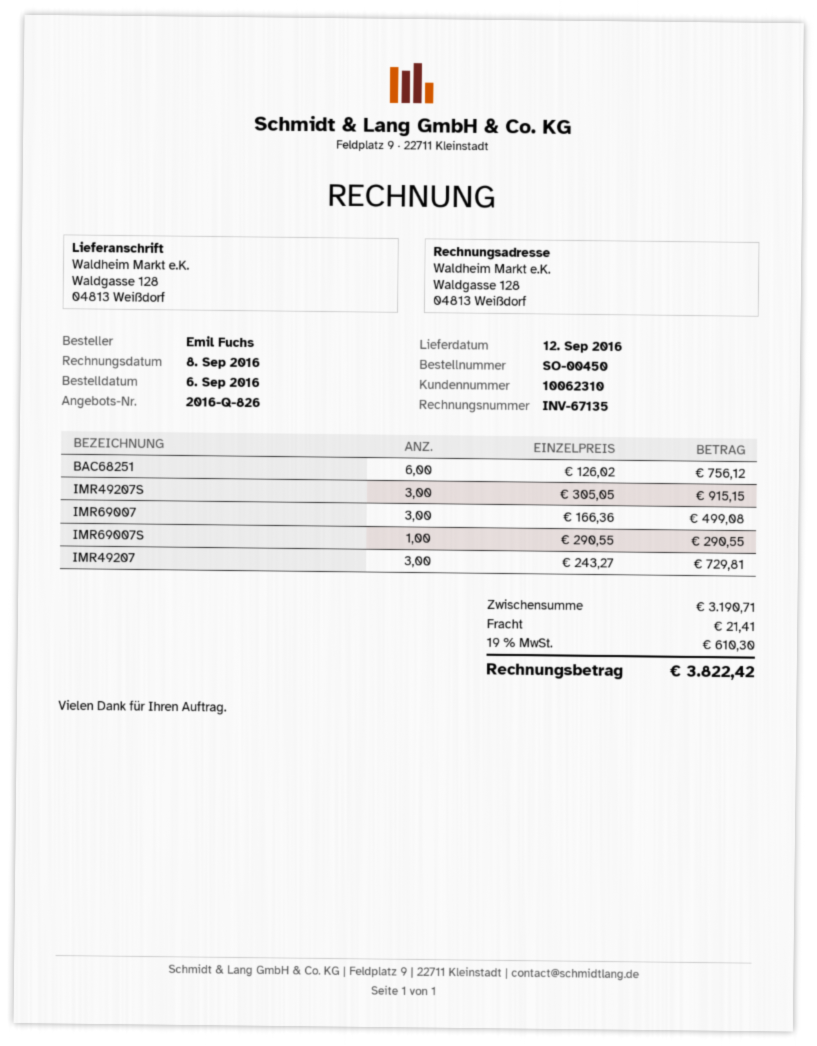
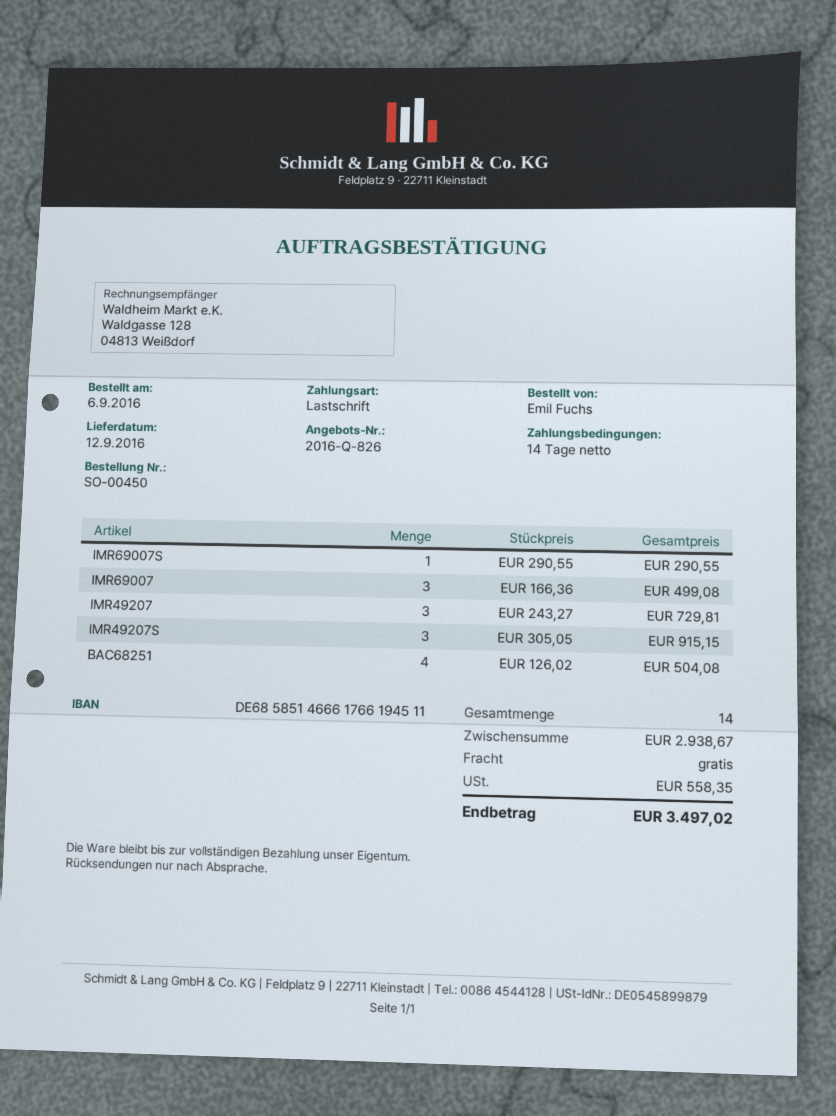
BAC68251: 6 x 126.02 = 756.12 -> 4 x 126.02 = 504.08
subtotal: 3190.71 -> 2938.67
shipping: 21.41 -> 0.00
tax: 610.30 -> 558.35
total: 3822.42 -> 3497.02

